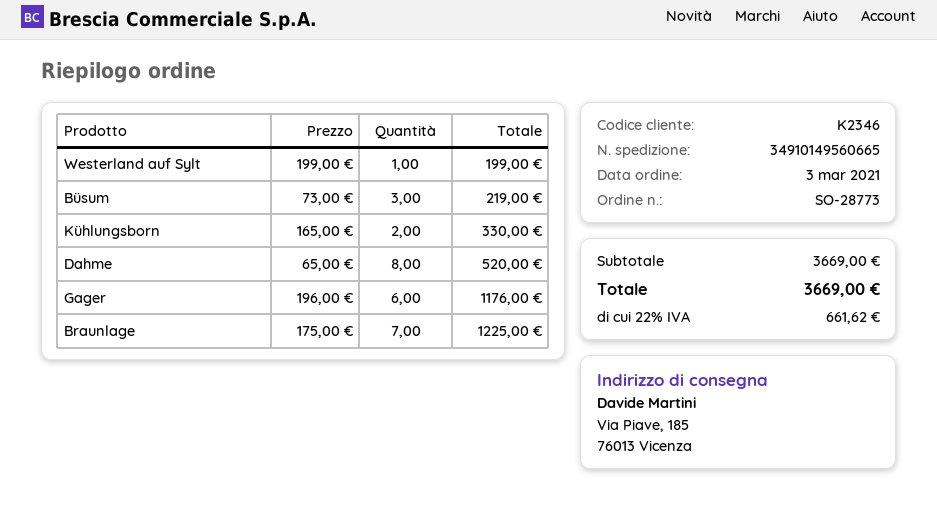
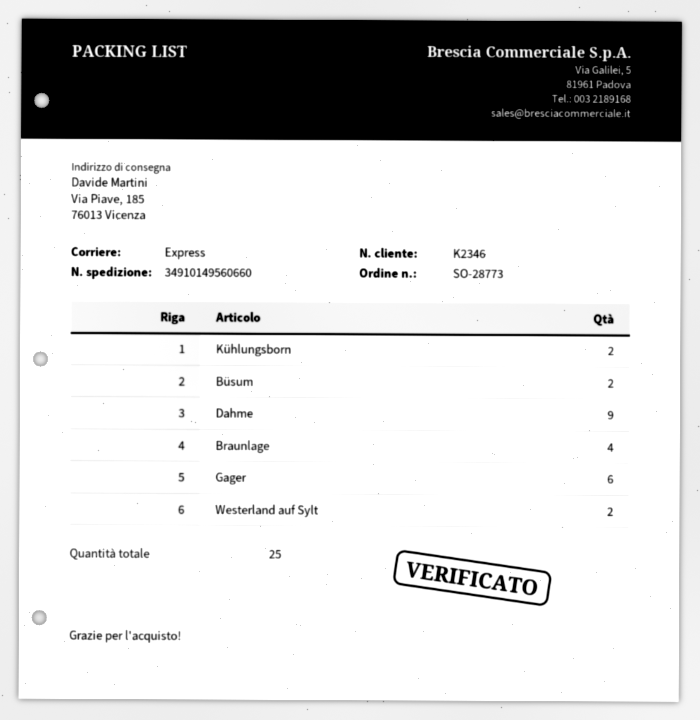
tracking number: 34910149560665 -> 34910149560660
Westerland auf Sylt: 1 -> 2
Büsum: 3 -> 2
Dahme: 8 -> 9
Braunlage: 7 -> 4

